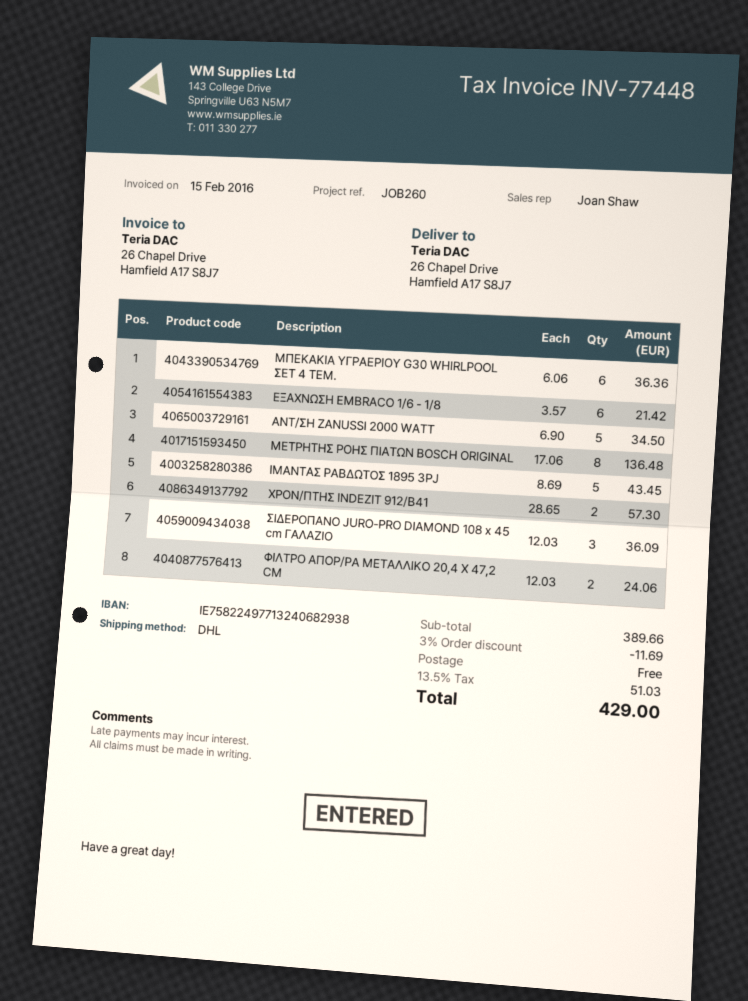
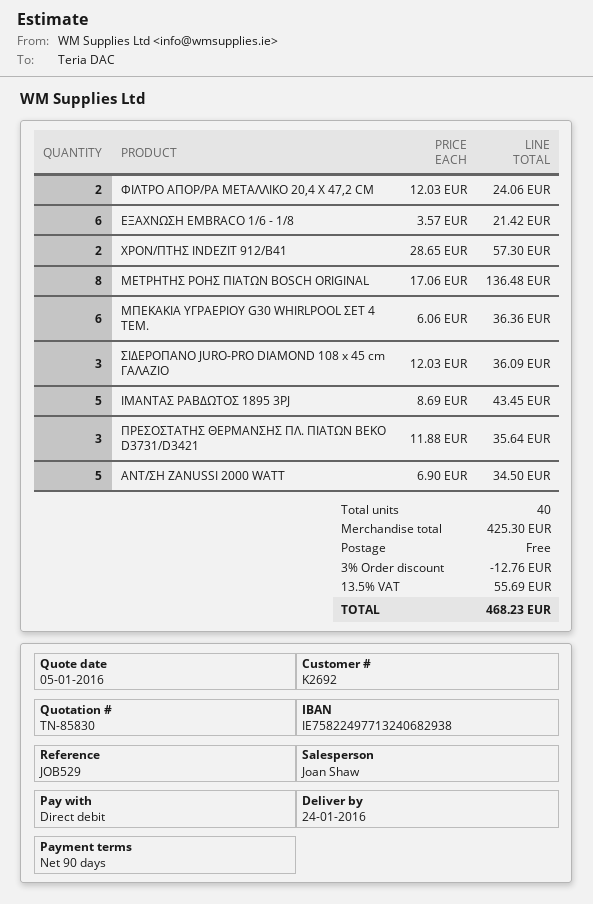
reference: JOB260 -> JOB529
ΠΡΕΣΟΣΤΑΤΗΣ ΘΕΡΜΑΝΣΗΣ ΠΛ. ΠΙΑΤΩΝ BEKO D3731/D3421: none -> 3 x 11.88 = 35.64
subtotal: 389.66 -> 425.30
discount: 3% = 11.69 -> 3% = 12.76
tax: 13.5% = 51.03 -> 13.5% = 55.69
total: 429.00 -> 468.23

